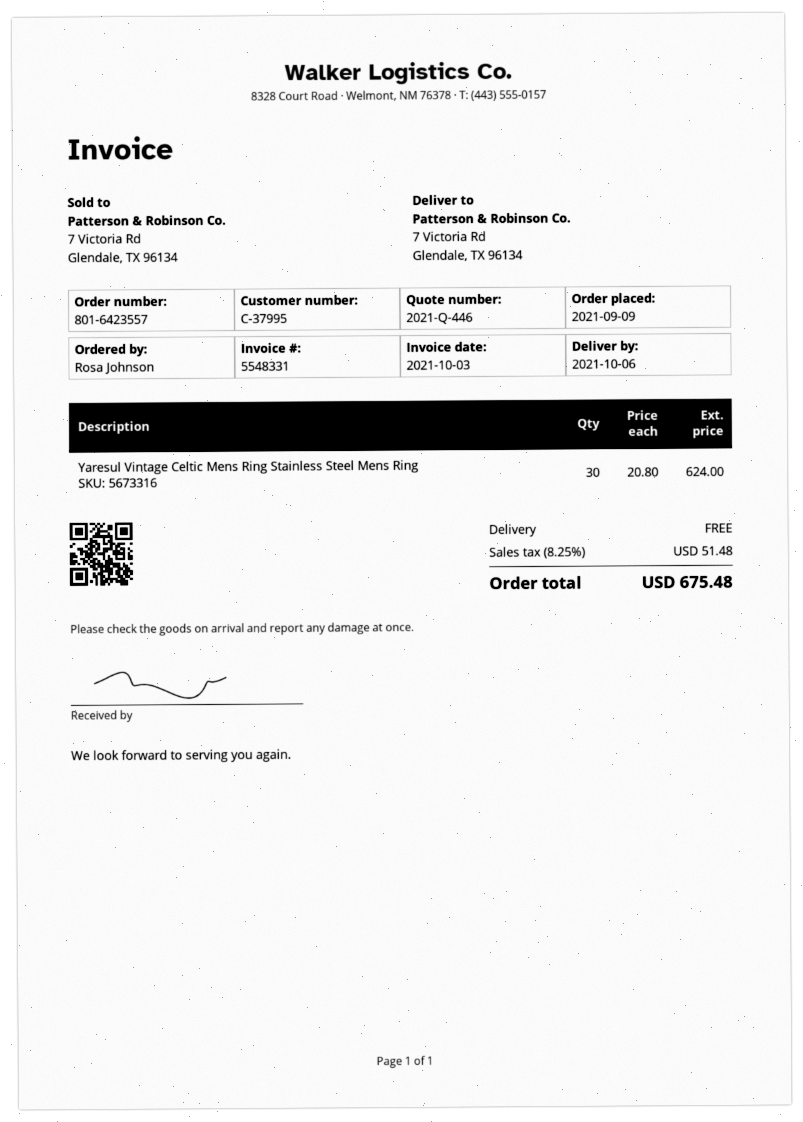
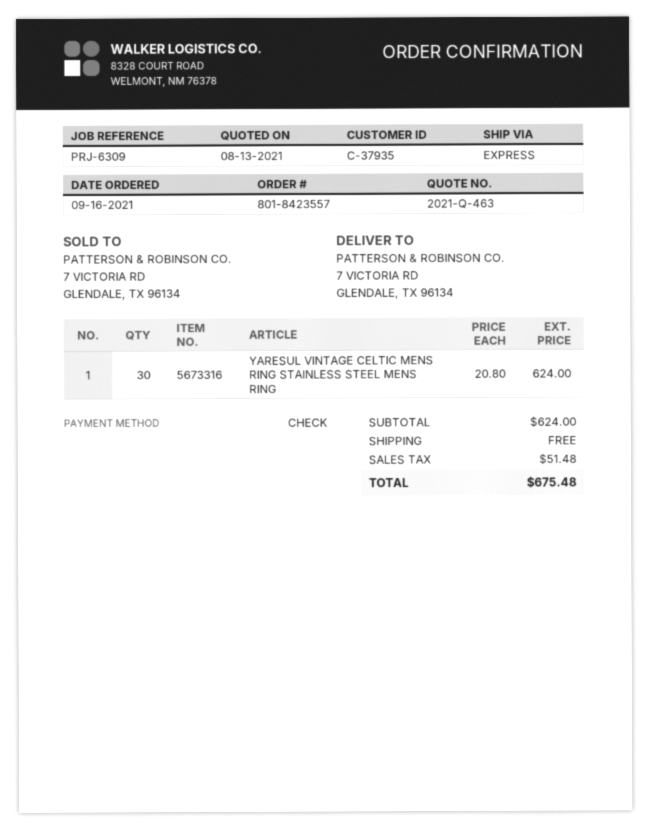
quote number: 2021-Q-446 -> 2021-Q-463
order number: 801-6423557 -> 801-8423557
order date: 2021-09-09 -> 2021-09-16
customer number: C-37995 -> C-37935

